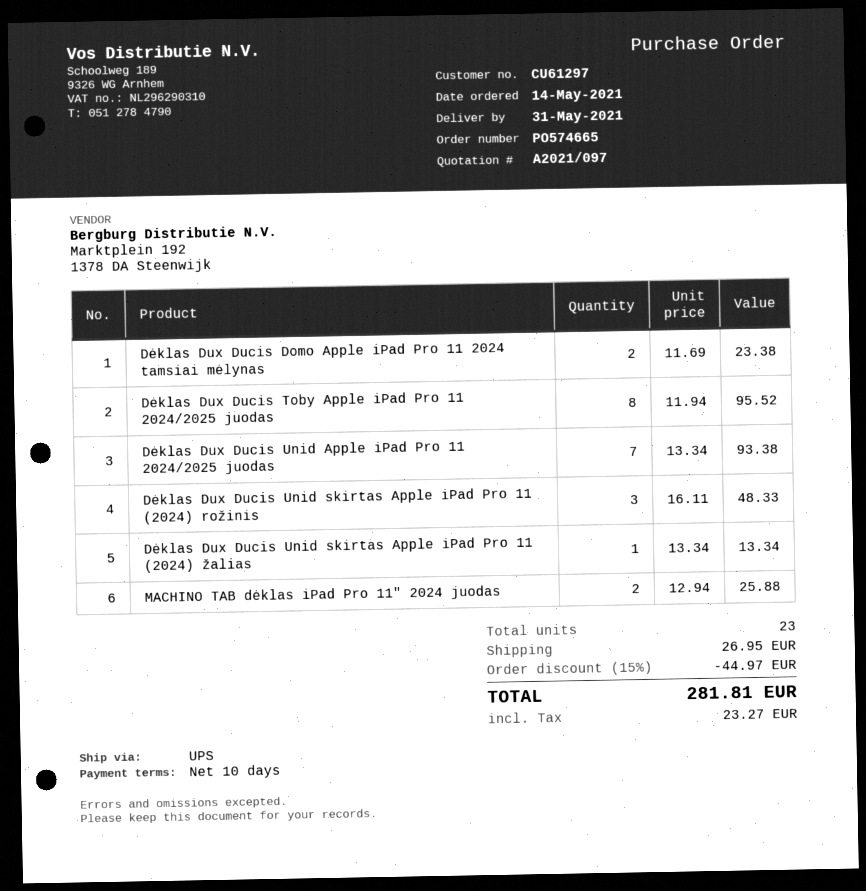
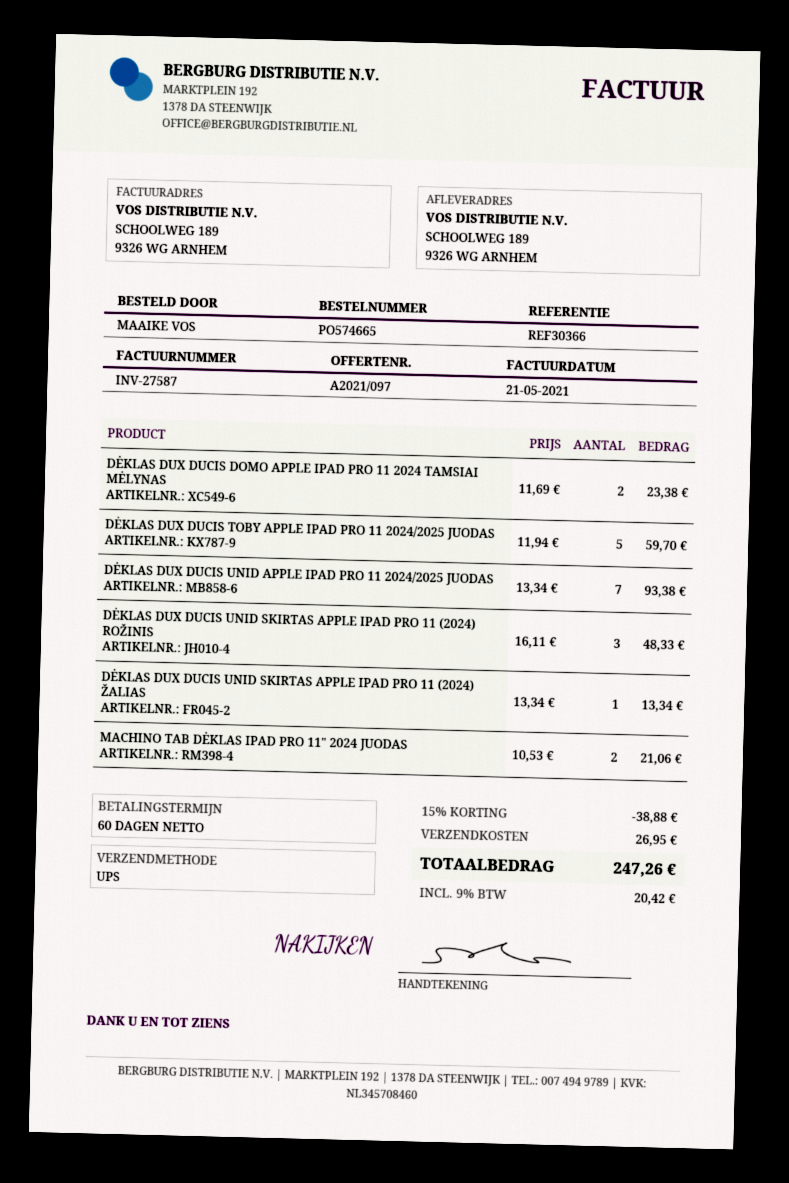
payment terms: 10 days -> 60 days
Dėklas Dux Ducis Toby Apple iPad Pro 11 2024/2025 juodas: 8 x 11.94 = 95.52 -> 5 x 11.94 = 59.70
MACHINO TAB dėklas iPad Pro 11" 2024 juodas: 2 x 12.94 = 25.88 -> 2 x 10.53 = 21.06
discount: 15% = 44.97 -> 15% = 38.88
tax: 23.27 -> 20.42
total: 281.81 -> 247.26

